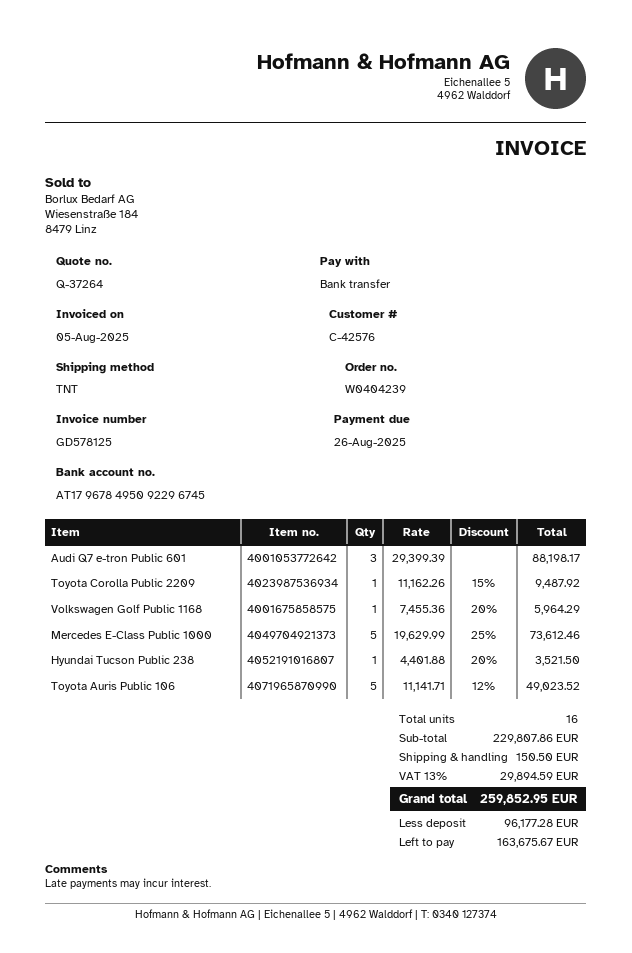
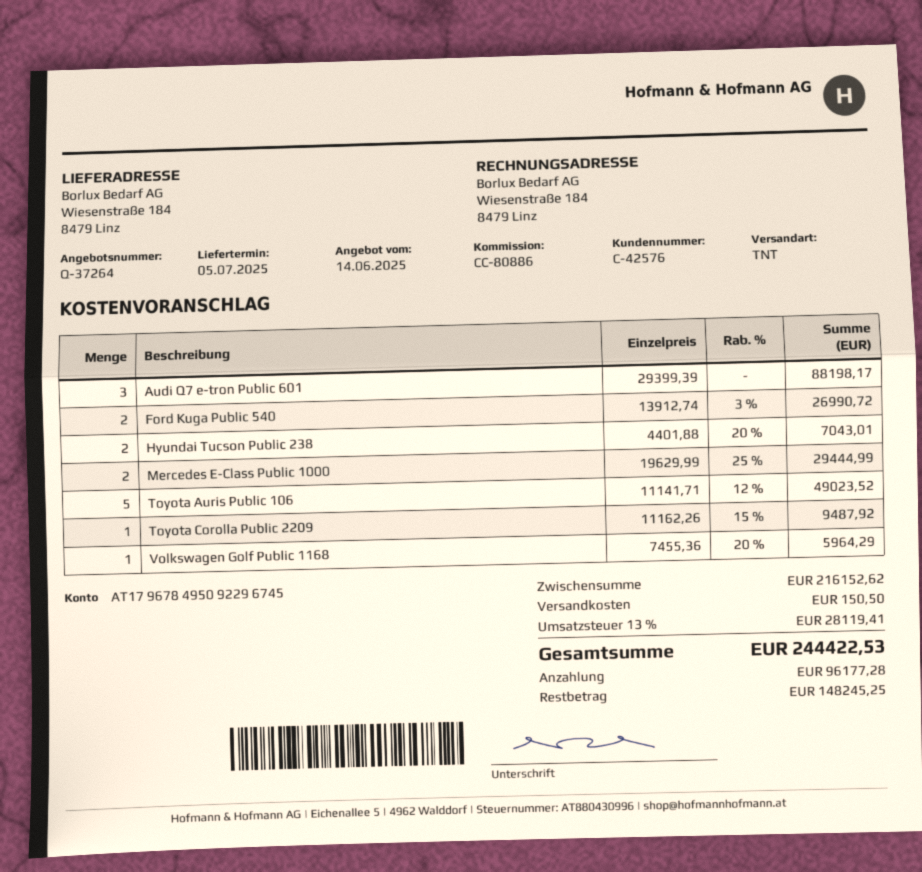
Mercedes E-Class Public 1000: 5 x 19629.99 - 25% = 73612.46 -> 2 x 19629.99 - 25% = 29444.99
Hyundai Tucson Public 238: 1 x 4401.88 - 20% = 3521.50 -> 2 x 4401.88 - 20% = 7043.01
Ford Kuga Public 540: none -> 2 x 13912.74 - 3% = 26990.72
subtotal: 229807.86 -> 216152.62
tax: 13% = 29894.59 -> 13% = 28119.41
total: 259852.95 -> 244422.53
balance: 163675.67 -> 148245.25

